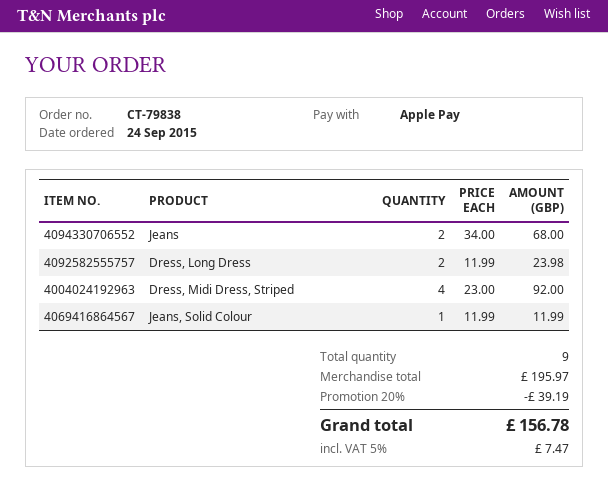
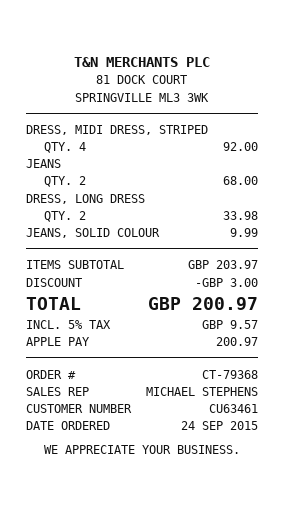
order number: CT-79838 -> CT-79368
Dress, Long Dress: 2 for 23.98 -> 2 for 33.98
Jeans, Solid Colour: 1 for 11.99 -> 1 for 9.99
subtotal: 195.97 -> 203.97
discount: 39.19 -> 3.00
tax: 5% = 7.47 -> 5% = 9.57
total: 156.78 -> 200.97

